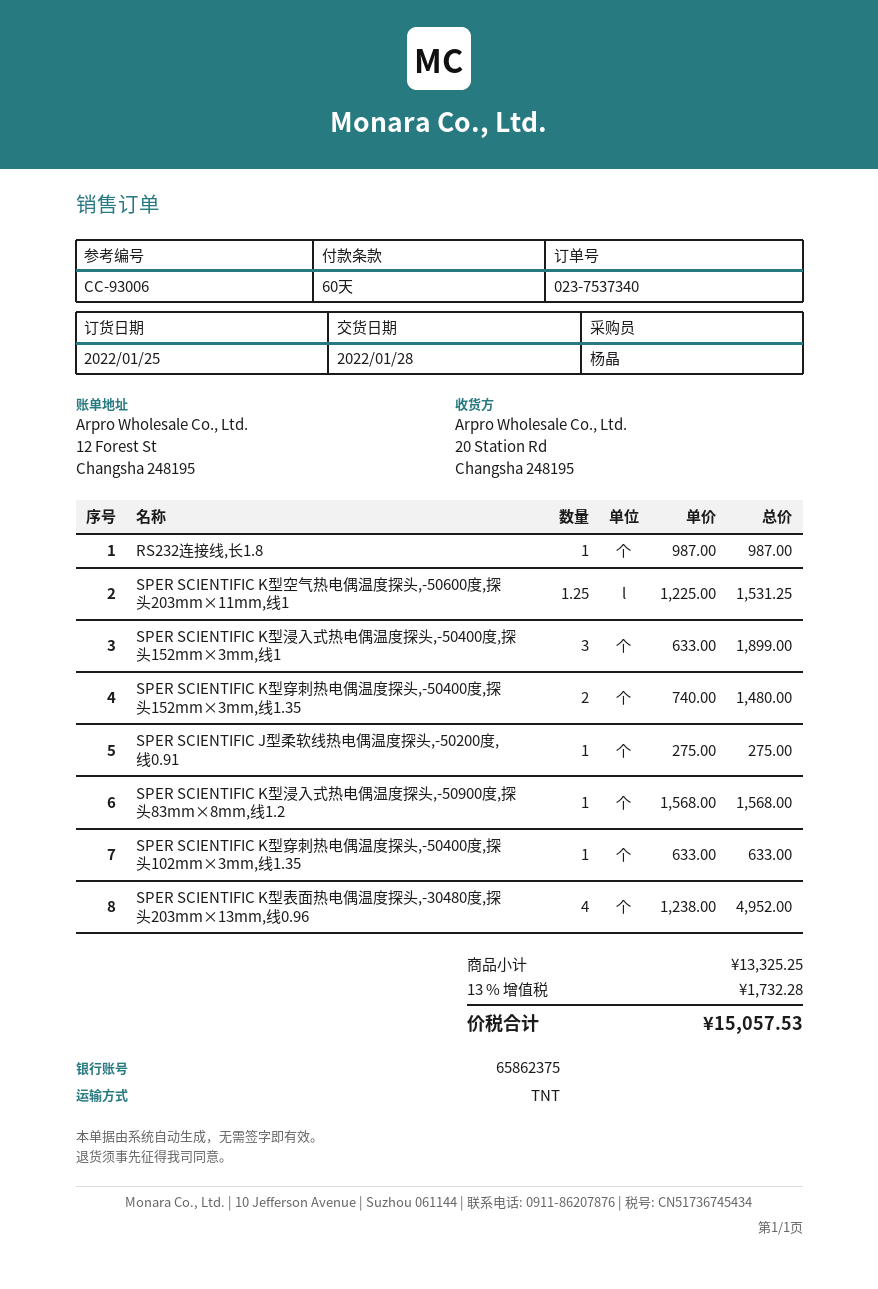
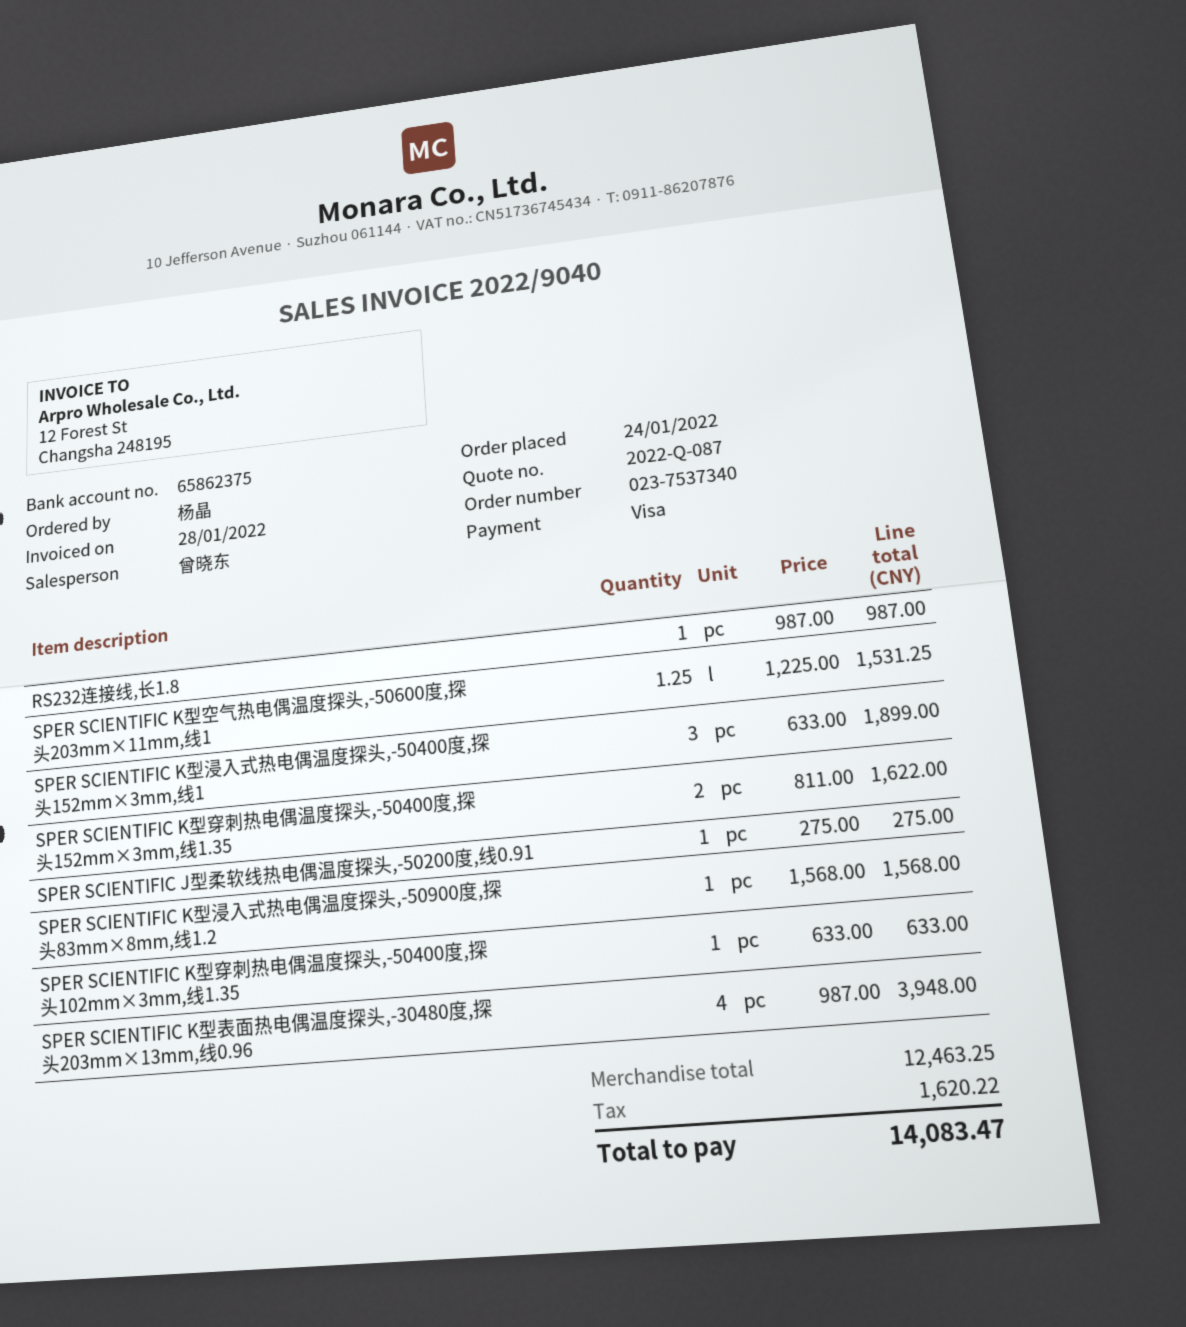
order date: 2022-01-25 -> 2022-01-24
SPER SCIENTIFIC K型穿刺热电偶温度探头,-50400度,探头152mm×3mm,线1.35: 2 x 740.00 = 1480.00 -> 2 x 811.00 = 1622.00
SPER SCIENTIFIC K型表面热电偶温度探头,-30480度,探头203mm×13mm,线0.96: 4 x 1238.00 = 4952.00 -> 4 x 987.00 = 3948.00
subtotal: 13325.25 -> 12463.25
tax: 1732.28 -> 1620.22
total: 15057.53 -> 14083.47

